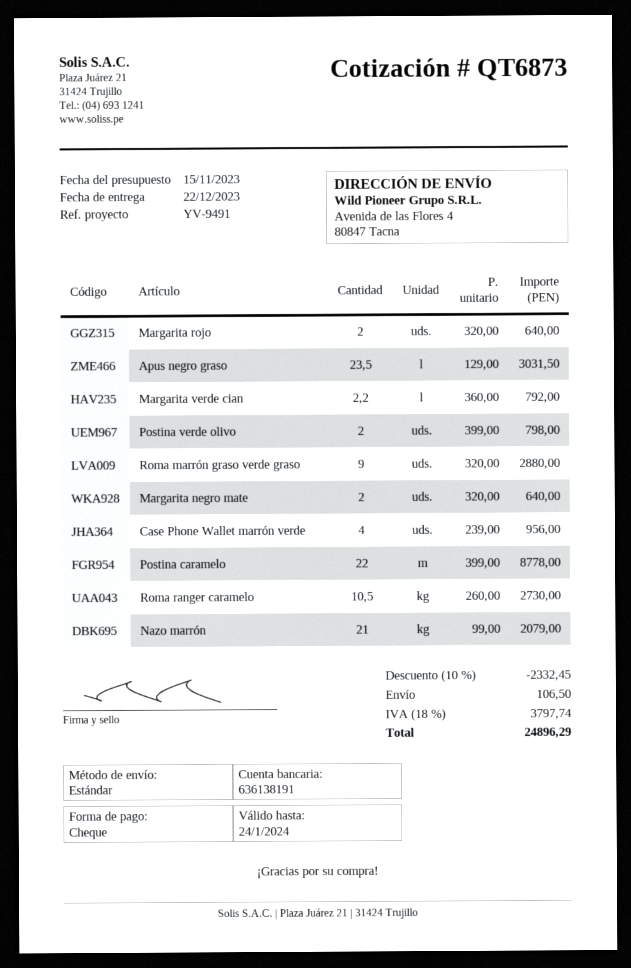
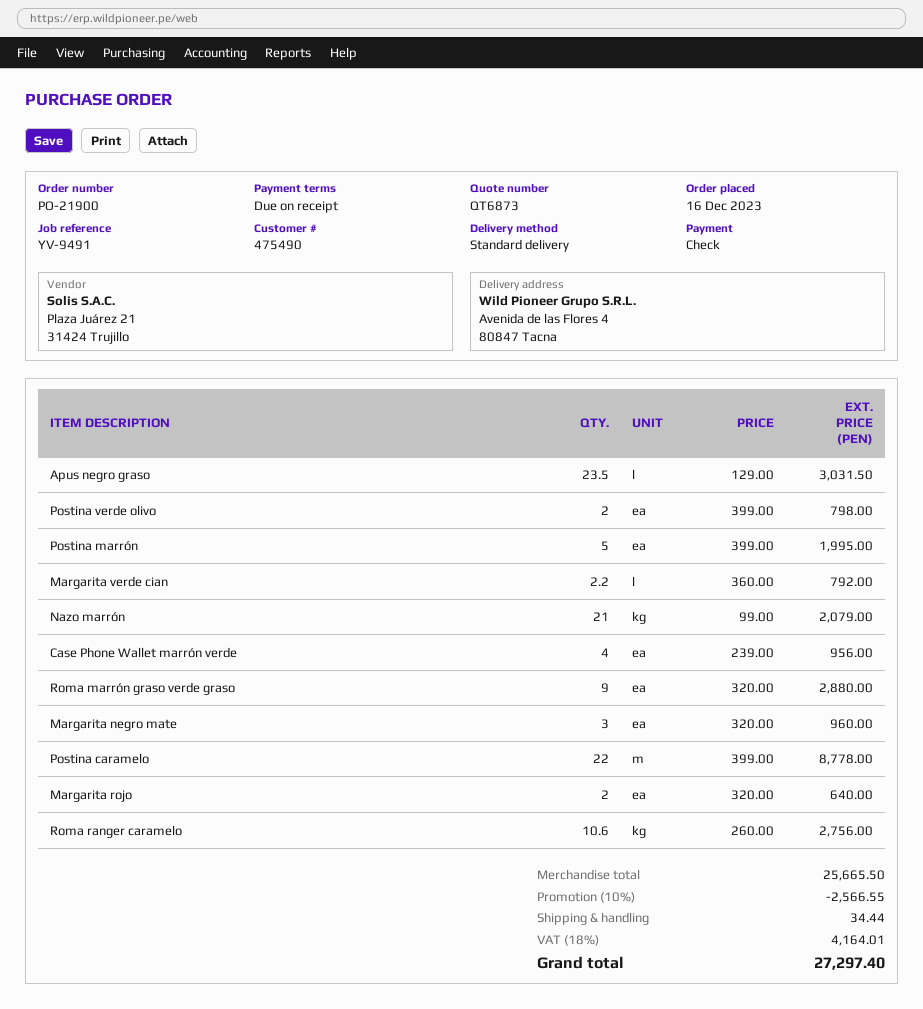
Margarita negro mate: 2 x 320.00 = 640.00 -> 3 x 320.00 = 960.00
Roma ranger caramelo: 10.5 x 260.00 = 2730.00 -> 10.6 x 260.00 = 2756.00
Postina marrón: none -> 5 x 399.00 = 1995.00
discount: 10% = 2332.45 -> 10% = 2566.55
shipping: 106.50 -> 34.44
tax: 18% = 3797.74 -> 18% = 4164.01
total: 24896.29 -> 27297.40

